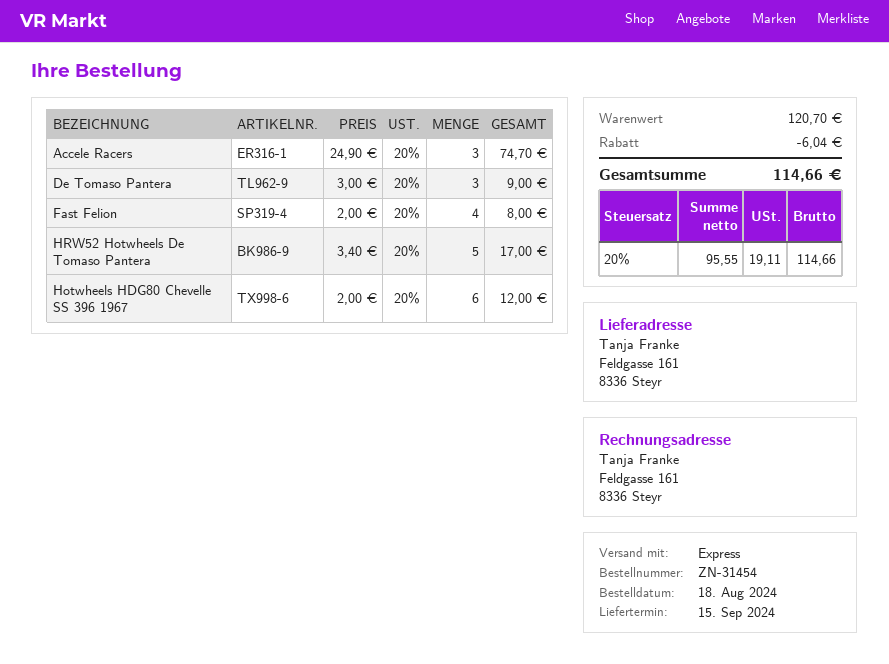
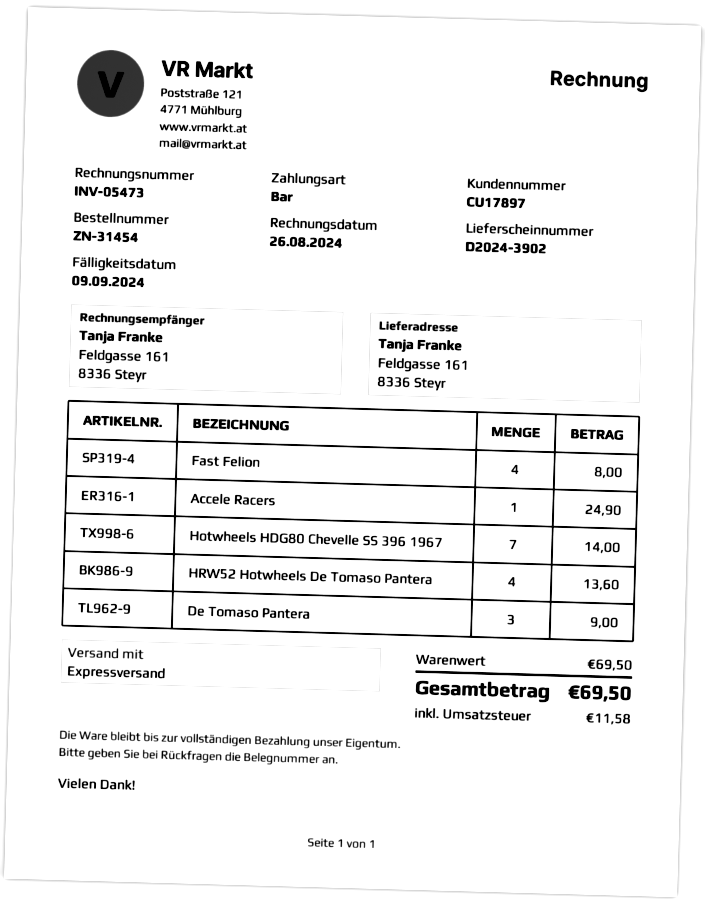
Accele Racers: 3 for 74.70 -> 1 for 24.90
HRW52 Hotwheels De Tomaso Pantera: 5 for 17.00 -> 4 for 13.60
Hotwheels HDG80 Chevelle SS 396 1967: 6 for 12.00 -> 7 for 14.00
subtotal: 120.70 -> 69.50
discount: 6.04 -> none
tax: 19.11 -> 11.58
total: 114.66 -> 69.50

